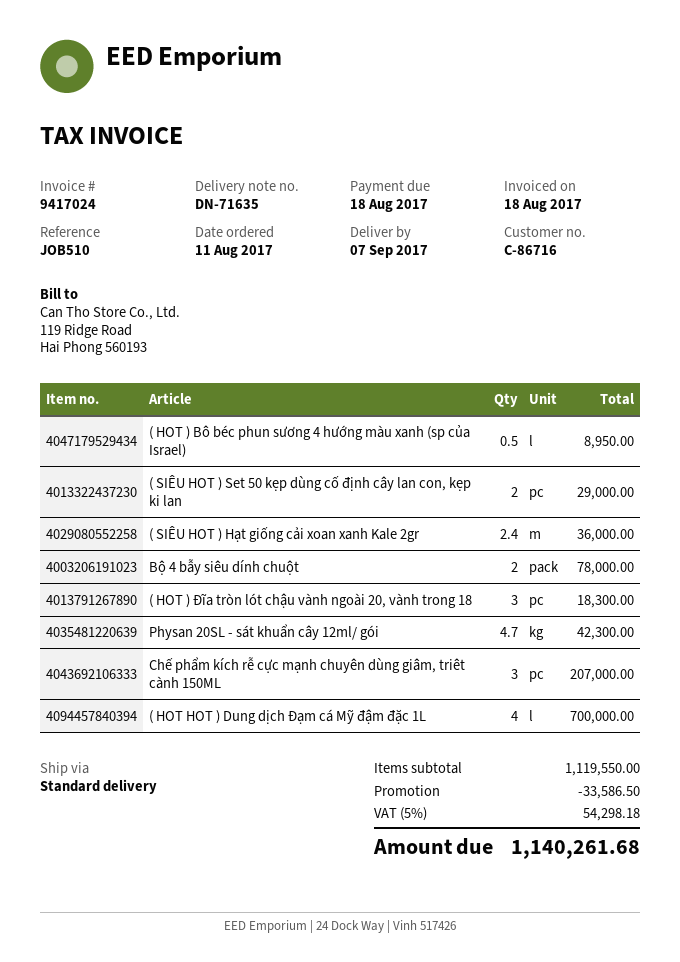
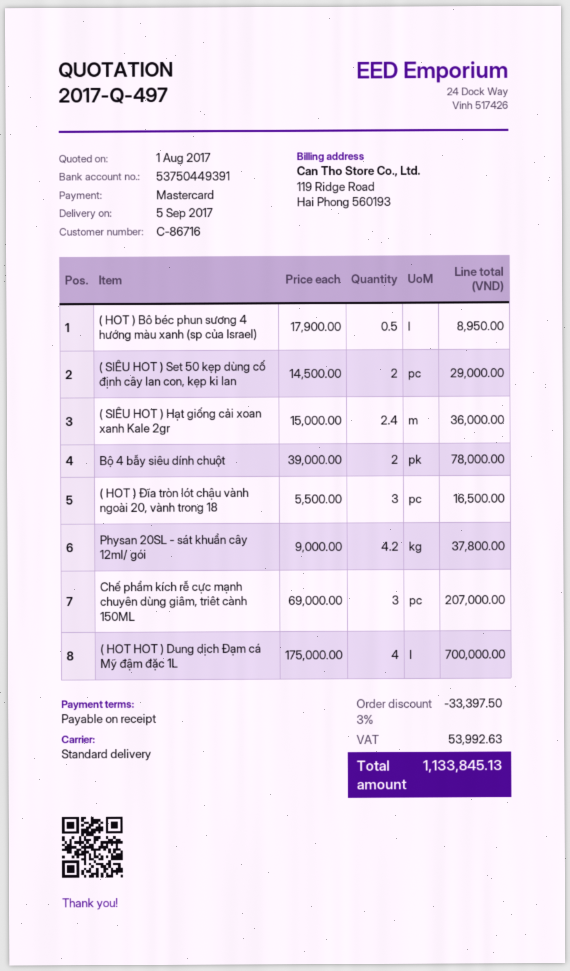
delivery date: 2017-09-07 -> 2017-09-05
( HOT ) Đĩa tròn lót chậu vành ngoài 20, vành trong 18: 3 for 18300.00 -> 3 for 16500.00
Physan 20SL - sát khuẩn cây 12ml/ gói: 4.7 for 42300.00 -> 4.2 for 37800.00
discount: 33586.50 -> 33397.50
tax: 54298.18 -> 53992.63
total: 1140261.68 -> 1133845.13

